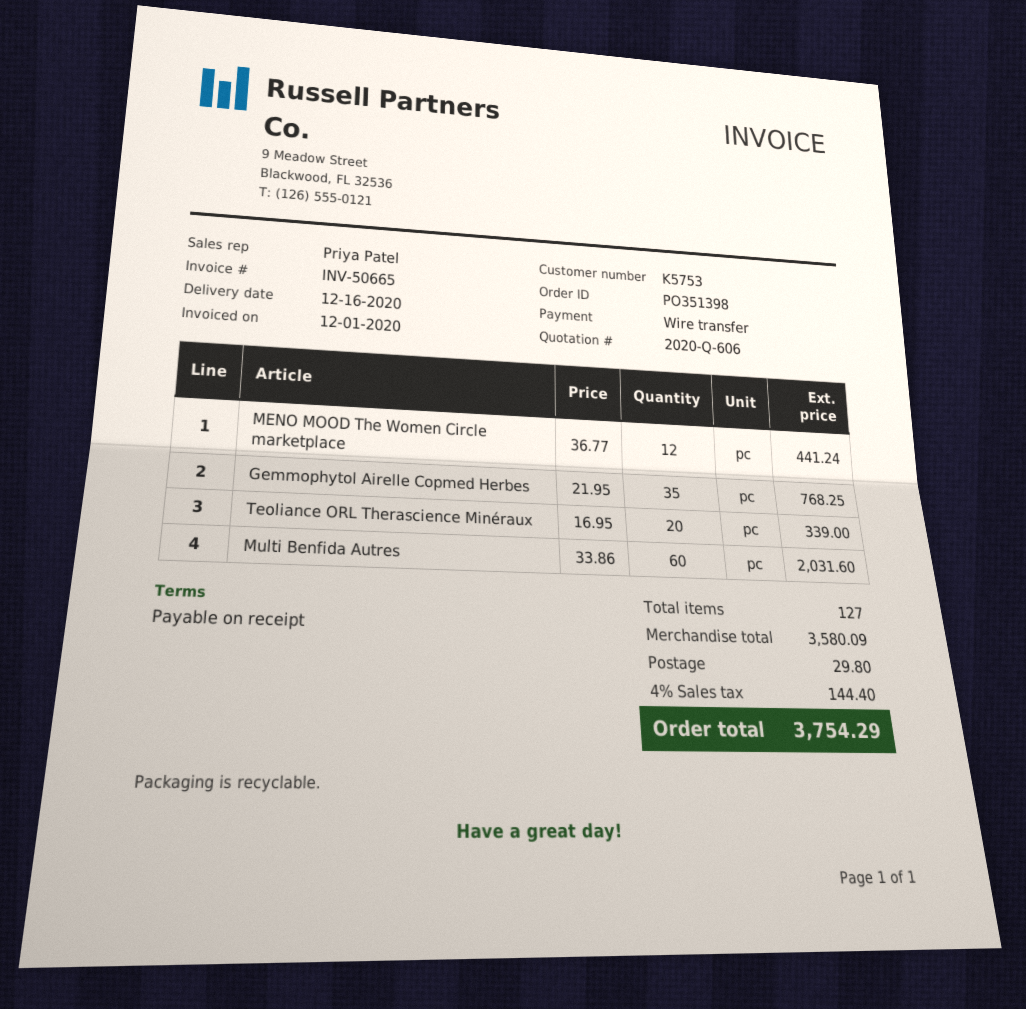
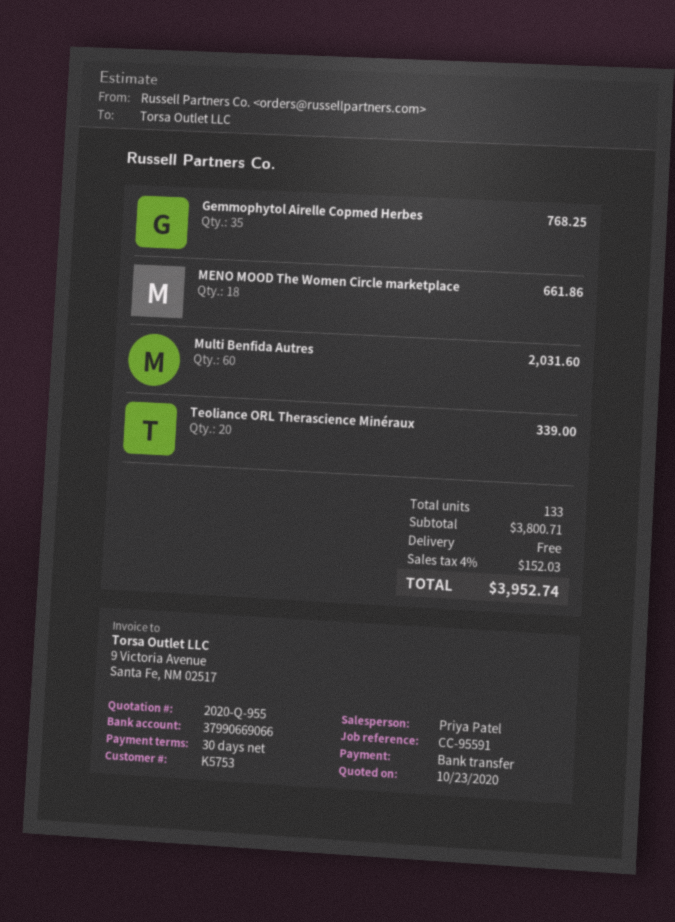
quote number: 2020-Q-606 -> 2020-Q-955
payment terms: on receipt -> 30 days
MENO MOOD The Women Circle marketplace: 12 for 441.24 -> 18 for 661.86
total quantity: 127 -> 133
subtotal: 3580.09 -> 3800.71
shipping: 29.80 -> 0.00
tax: 4% = 144.40 -> 4% = 152.03
total: 3754.29 -> 3952.74

